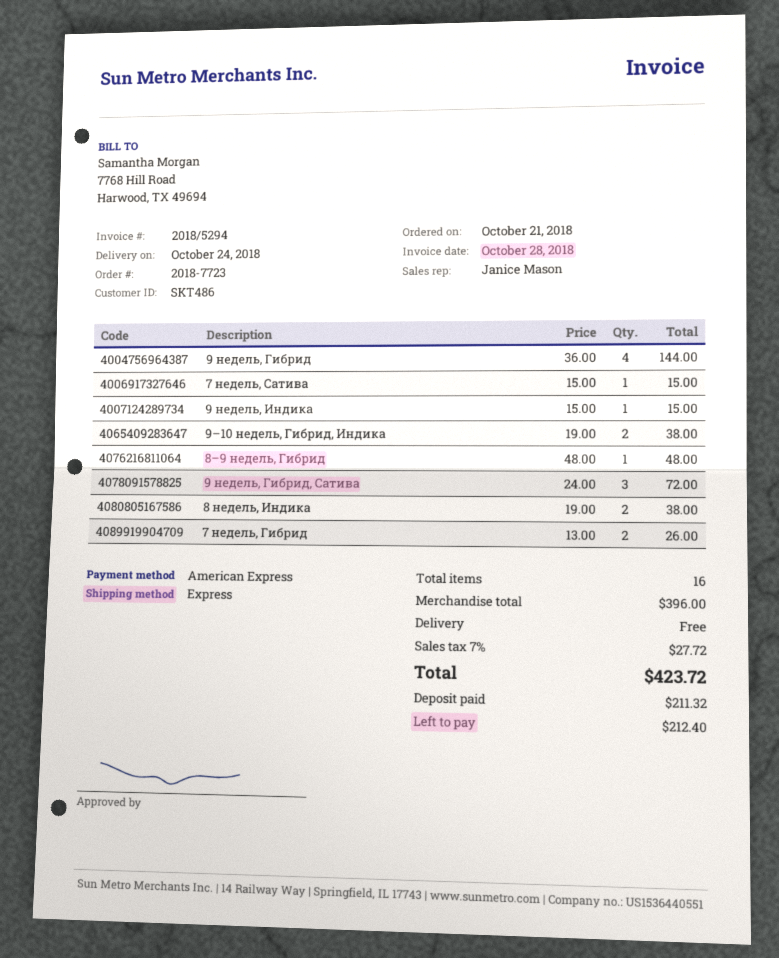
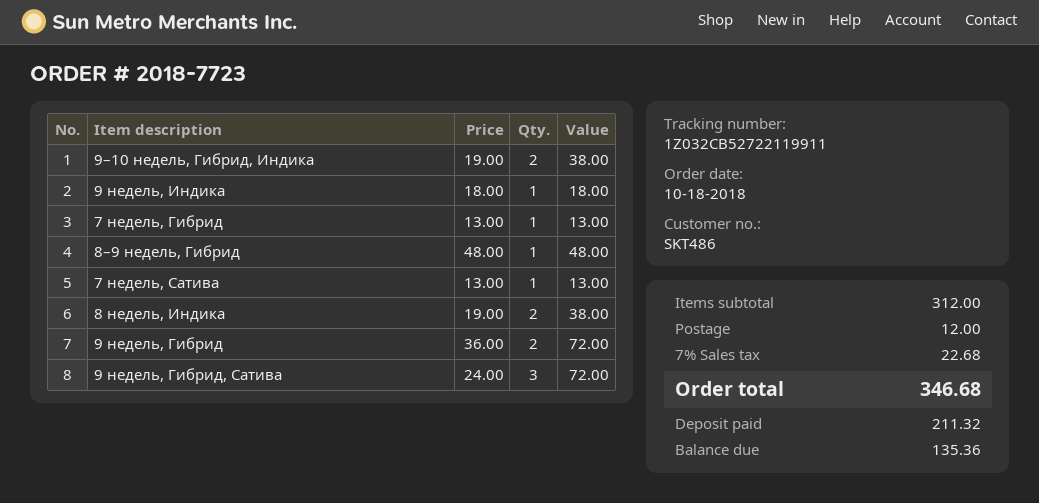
order date: 2018-10-21 -> 2018-10-18
9 недель, Гибрид: 4 x 36.00 = 144.00 -> 2 x 36.00 = 72.00
7 недель, Сатива: 1 x 15.00 = 15.00 -> 1 x 13.00 = 13.00
9 недель, Индика: 1 x 15.00 = 15.00 -> 1 x 18.00 = 18.00
7 недель, Гибрид: 2 x 13.00 = 26.00 -> 1 x 13.00 = 13.00
subtotal: 396.00 -> 312.00
shipping: 0.00 -> 12.00
tax: 7% = 27.72 -> 7% = 22.68
total: 423.72 -> 346.68
balance: 212.40 -> 135.36

